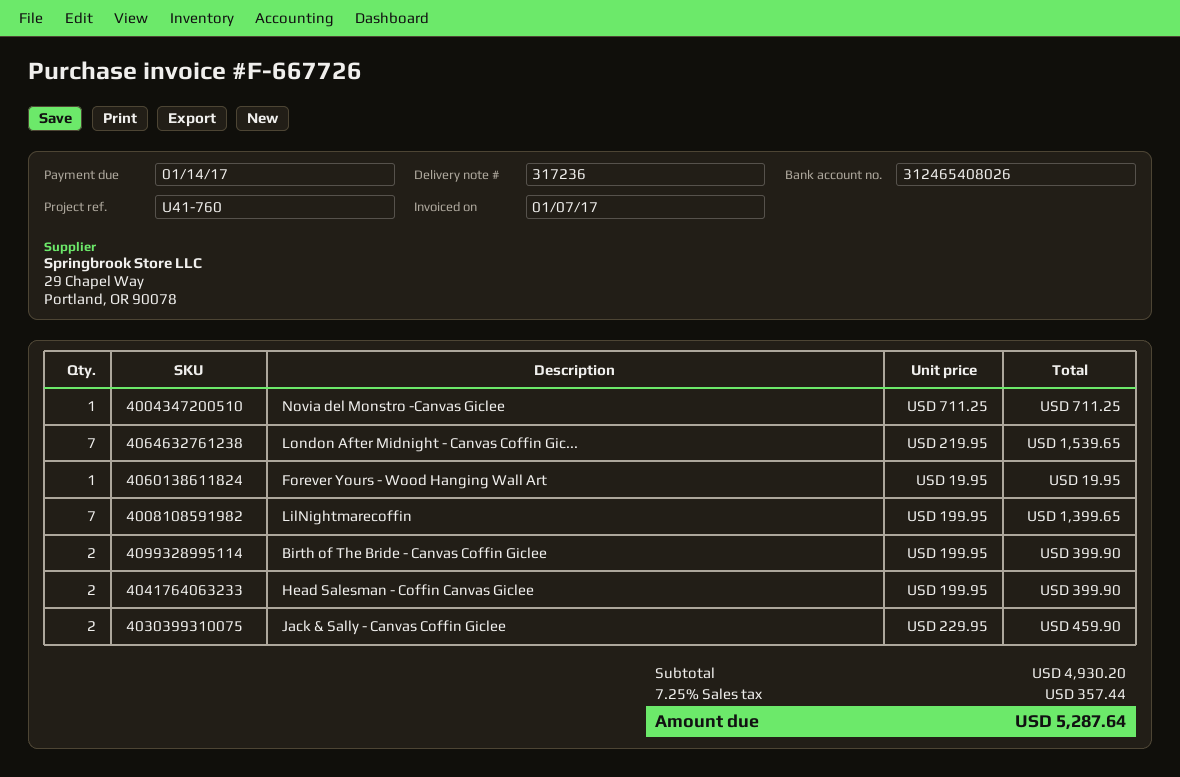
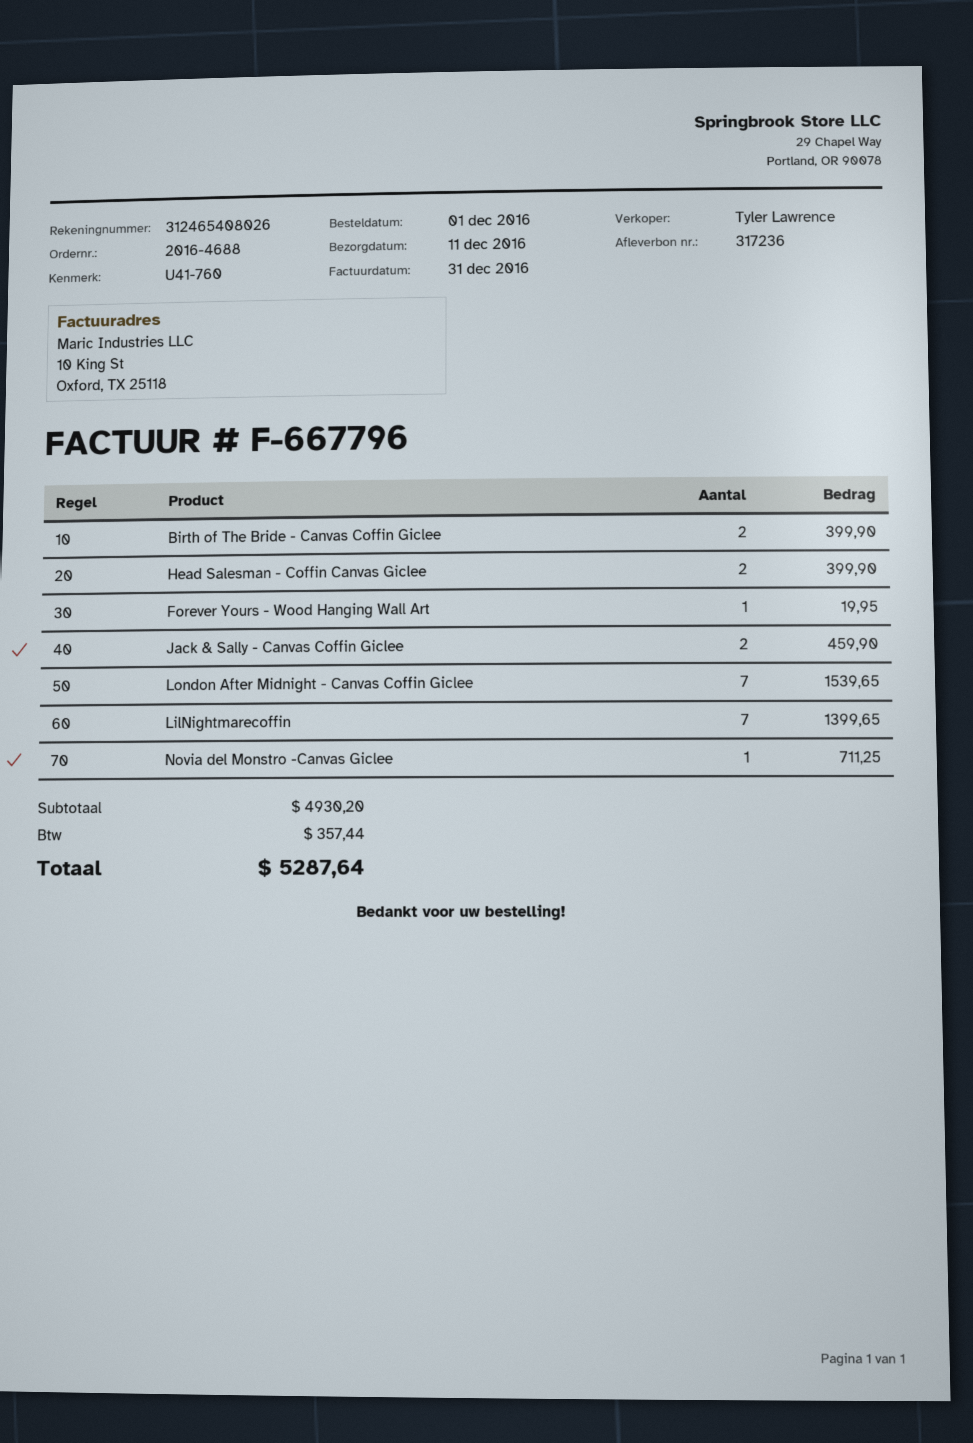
invoice number: F-667726 -> F-667796
invoice date: 2017-01-07 -> 2016-12-31

